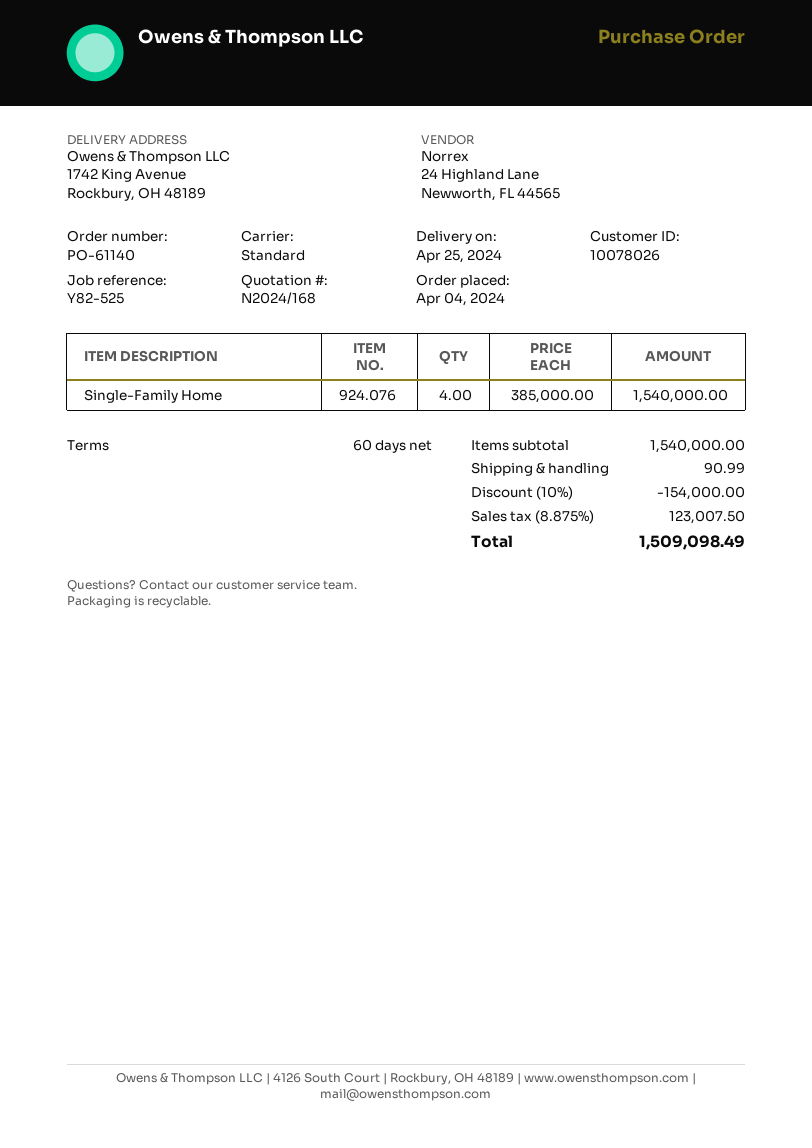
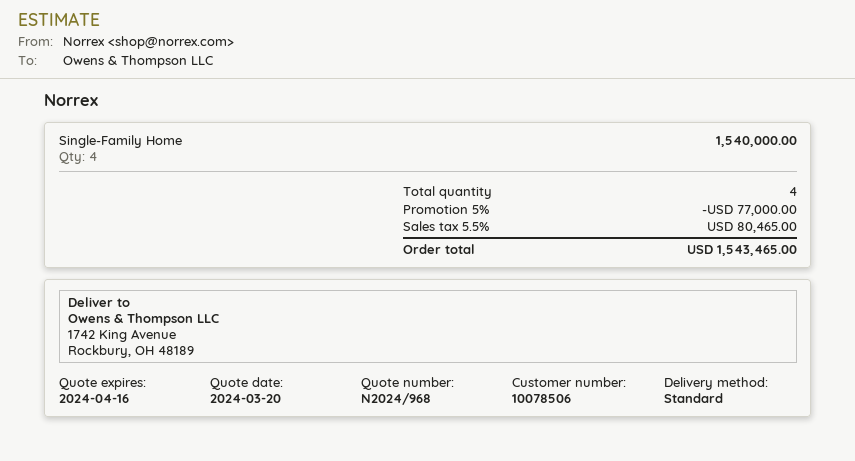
quote number: N2024/168 -> N2024/968
customer number: 10078026 -> 10078506
discount: 10% = 154000.00 -> 5% = 77000.00
shipping: 90.99 -> none
tax: 8.875% = 123007.50 -> 5.5% = 80465.00
total: 1509098.49 -> 1543465.00

